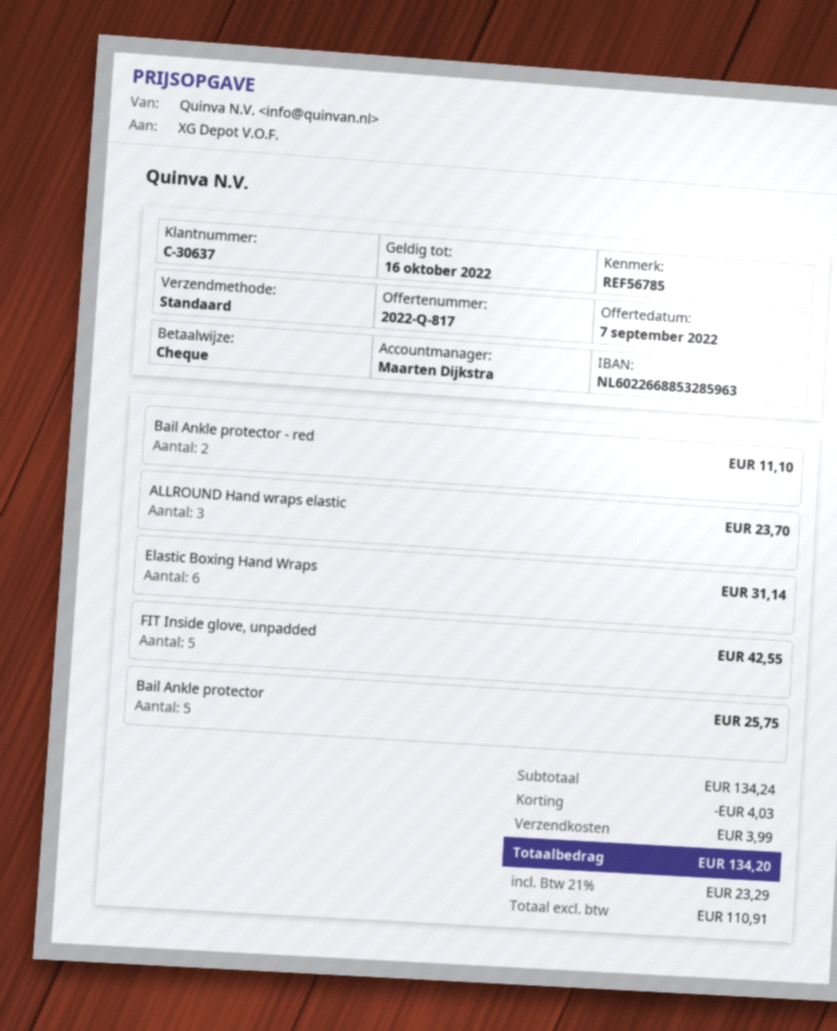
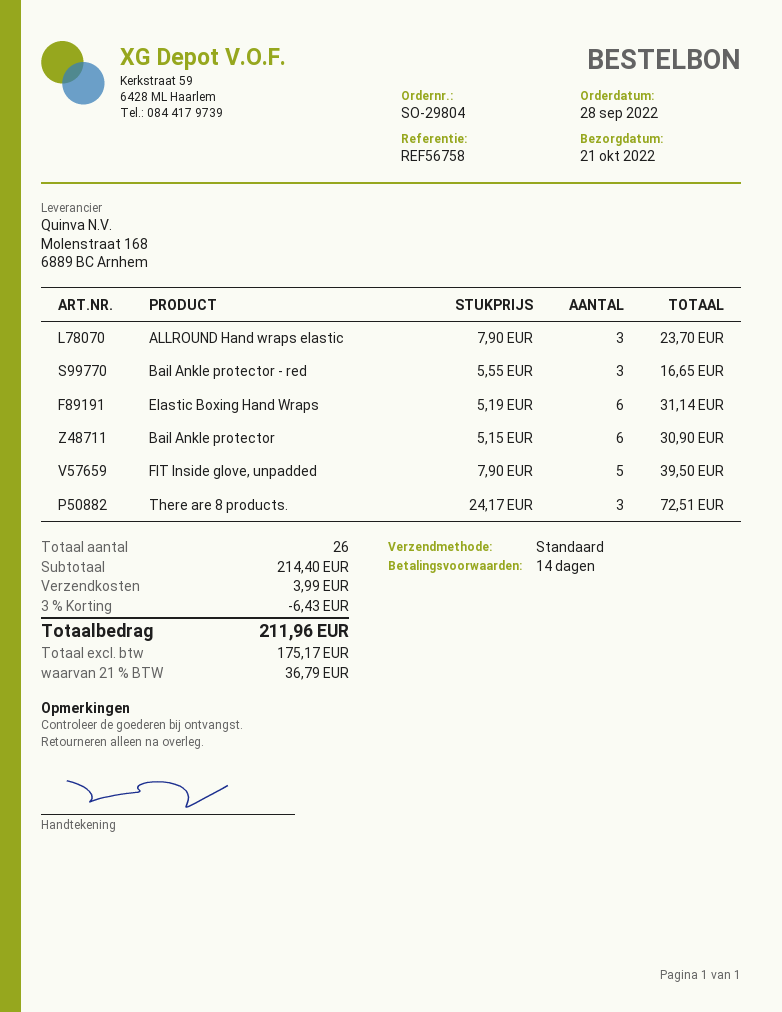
reference: REF56785 -> REF56758
Bail Ankle protector - red: 2 for 11.10 -> 3 for 16.65
FIT Inside glove, unpadded: 5 for 42.55 -> 5 for 39.50
Bail Ankle protector: 5 for 25.75 -> 6 for 30.90
There are 8 products.: none -> 3 for 72.51
subtotal: 134.24 -> 214.40
discount: 4.03 -> 6.43
net: 110.91 -> 175.17
tax: 21% = 23.29 -> 21% = 36.79
total: 134.20 -> 211.96

